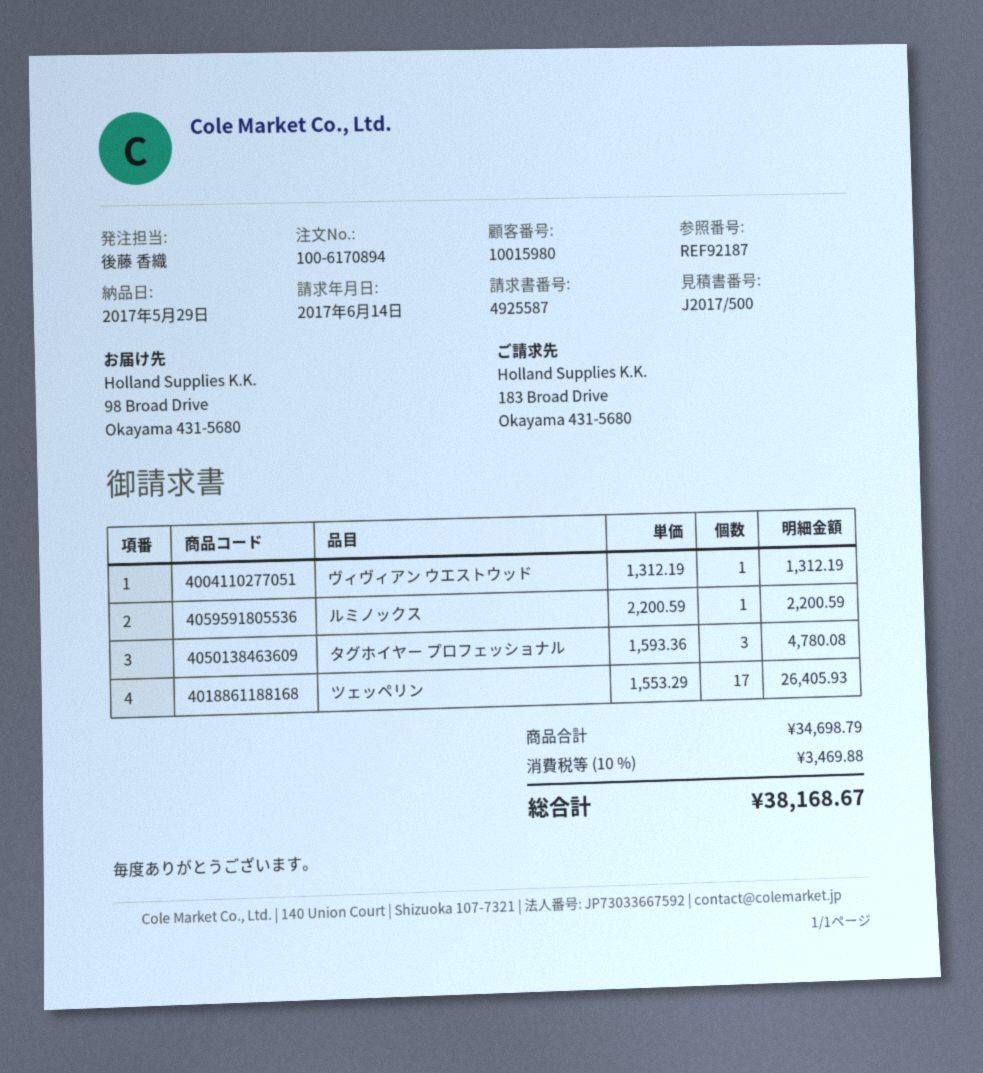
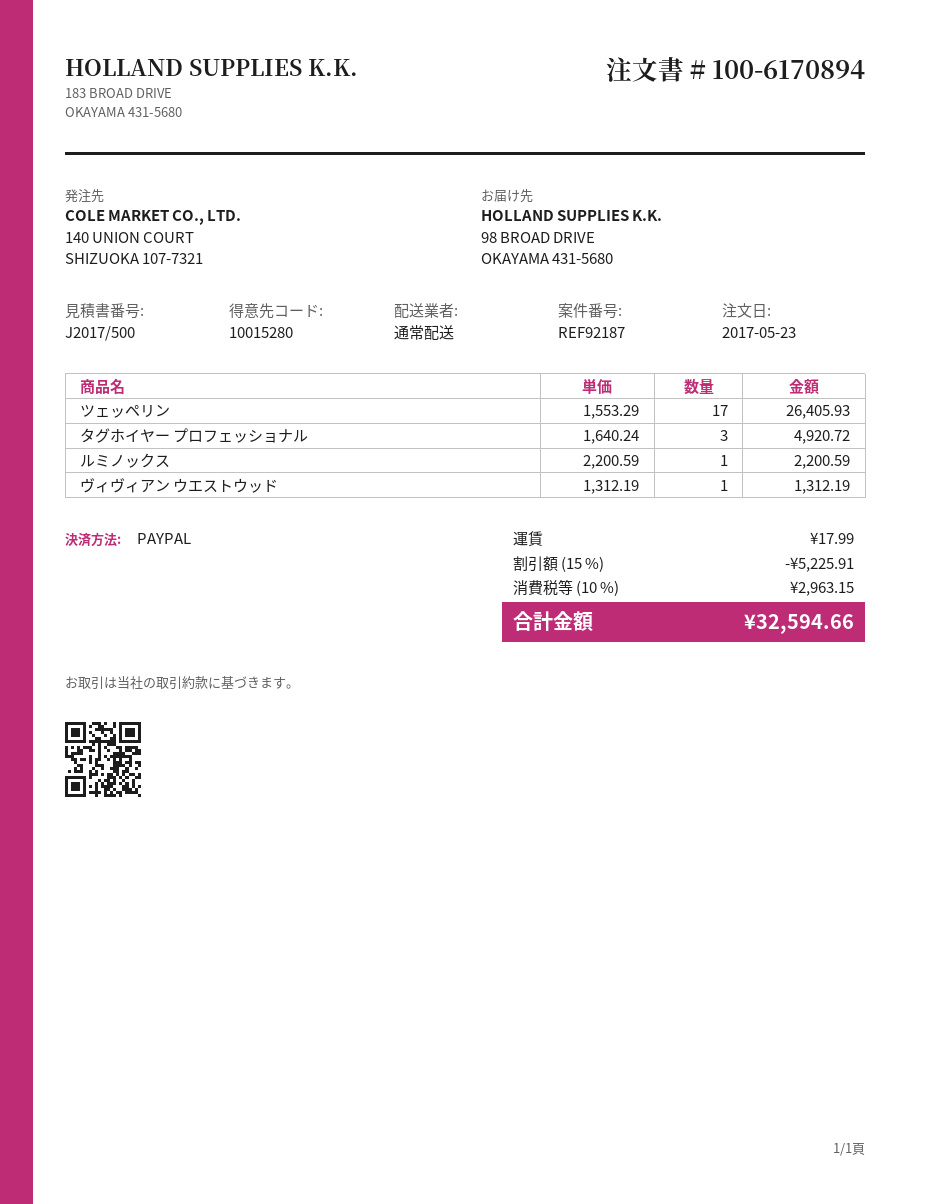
customer number: 10015980 -> 10015280
タグホイヤー プロフェッショナル: 3 x 1593.36 = 4780.08 -> 3 x 1640.24 = 4920.72
discount: none -> 15% = 5225.91
shipping: none -> 17.99
tax: 10% = 3469.88 -> 10% = 2963.15
total: 38168.67 -> 32594.66

